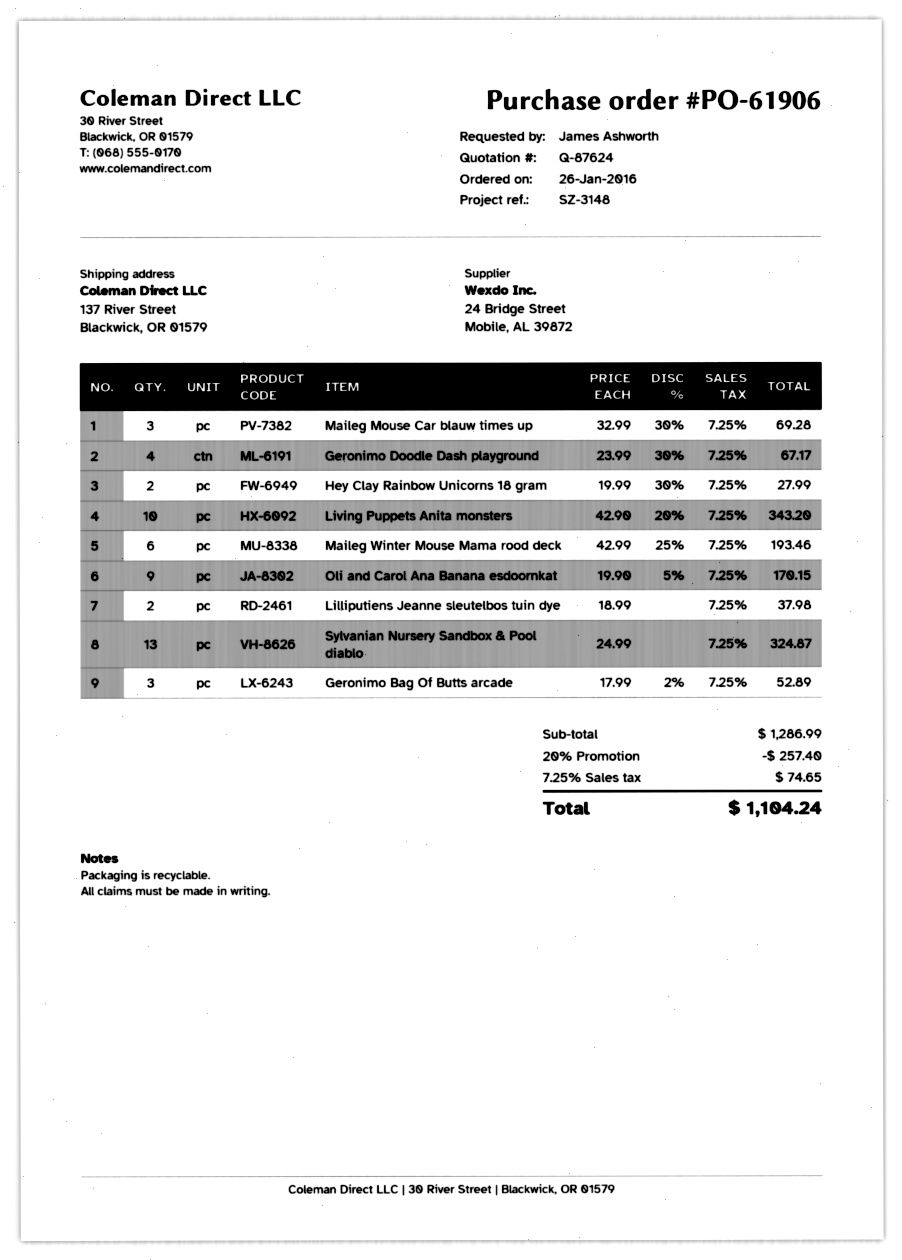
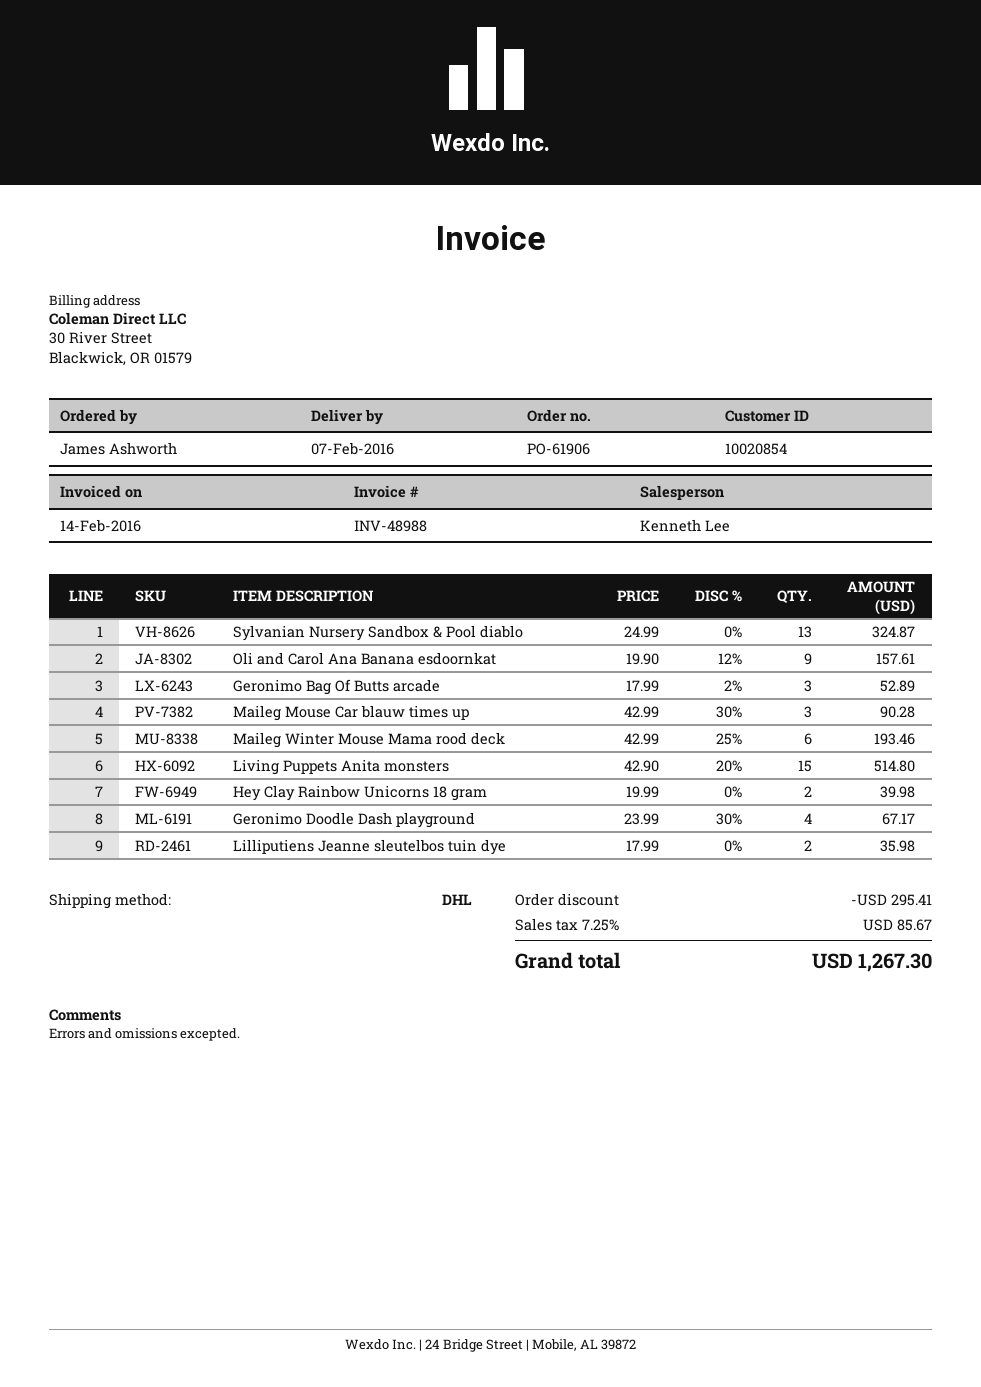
Maileg Mouse Car blauw times up: 3 x 32.99 - 30% = 69.28 -> 3 x 42.99 - 30% = 90.28
Hey Clay Rainbow Unicorns 18 gram: 2 x 19.99 - 30% = 27.99 -> 2 x 19.99 = 39.98
Living Puppets Anita monsters: 10 x 42.90 - 20% = 343.20 -> 15 x 42.90 - 20% = 514.80
Oli and Carol Ana Banana esdoornkat: 9 x 19.90 - 5% = 170.15 -> 9 x 19.90 - 12% = 157.61
Lilliputiens Jeanne sleutelbos tuin dye: 2 x 18.99 = 37.98 -> 2 x 17.99 = 35.98
discount: 257.40 -> 295.41
tax: 7.25% = 74.65 -> 7.25% = 85.67
total: 1104.24 -> 1267.30

